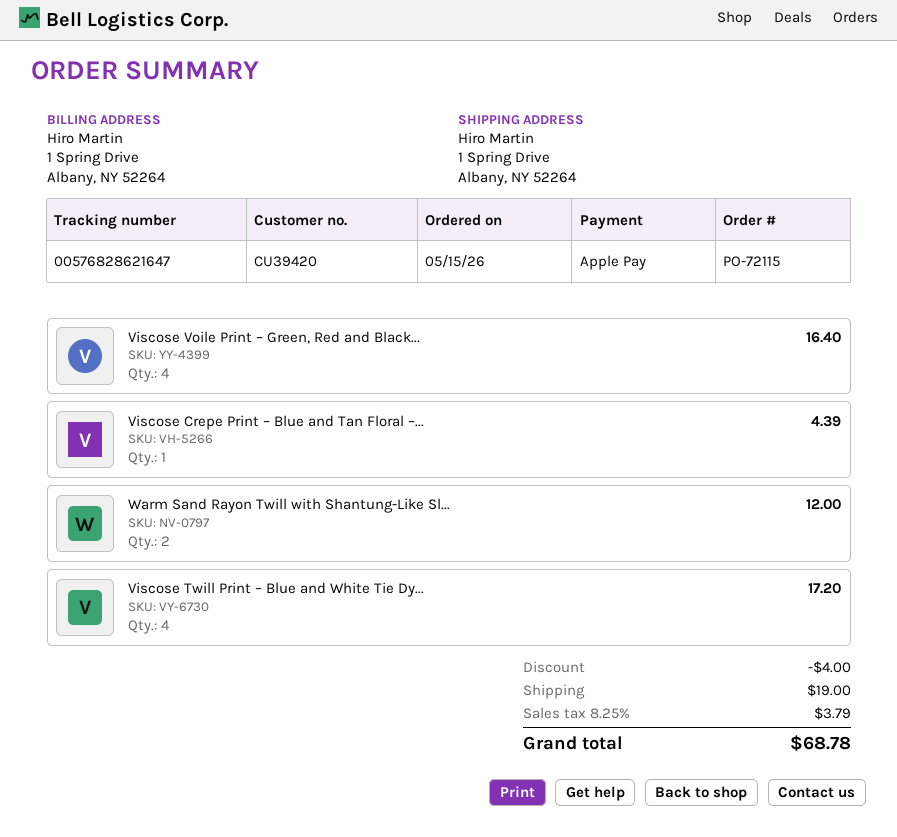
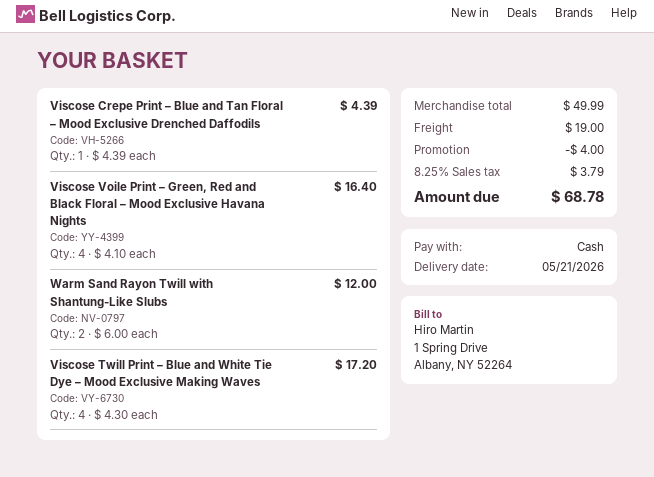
payment method: Apple Pay -> cash

